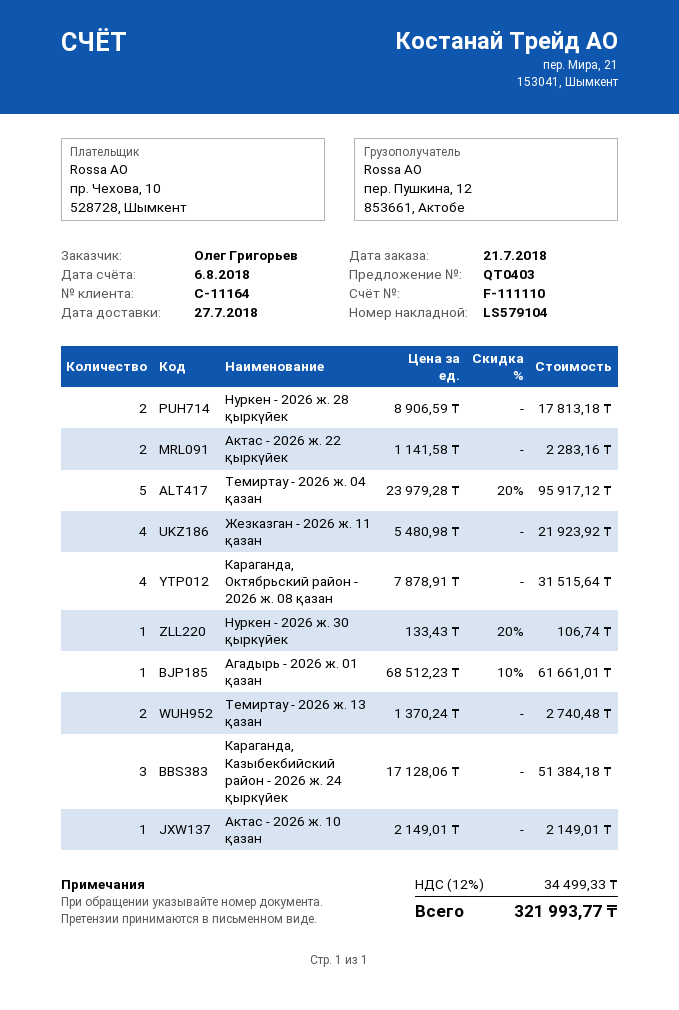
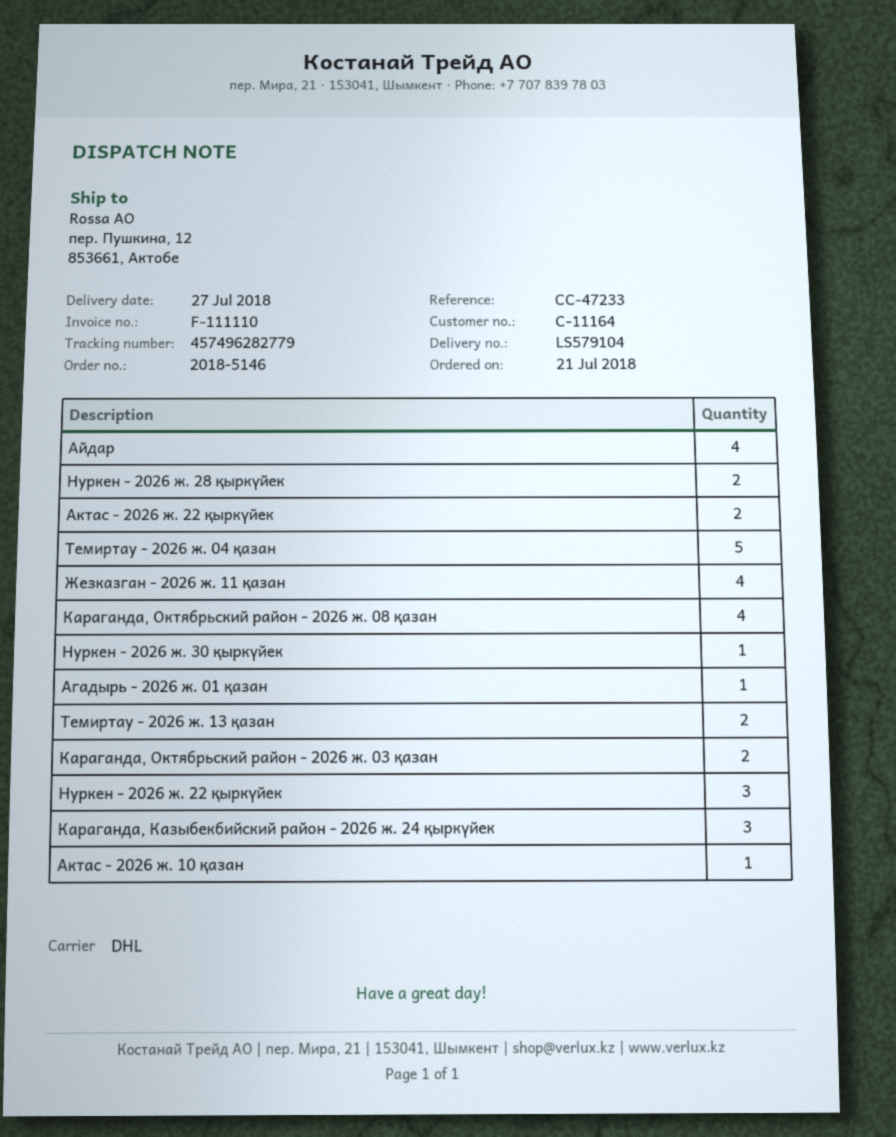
Айдар: none -> 4
Караганда, Октябрьский район - 2026 ж. 03 қазан: none -> 2
Нуркен - 2026 ж. 22 қыркүйек: none -> 3

